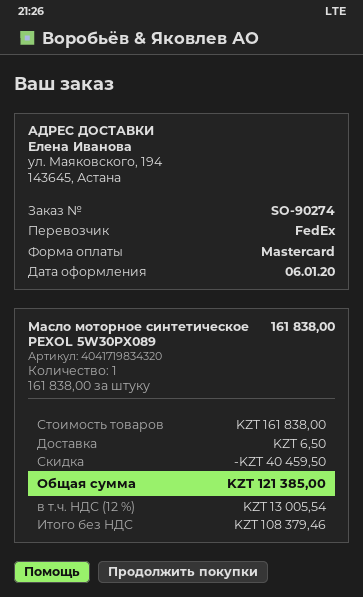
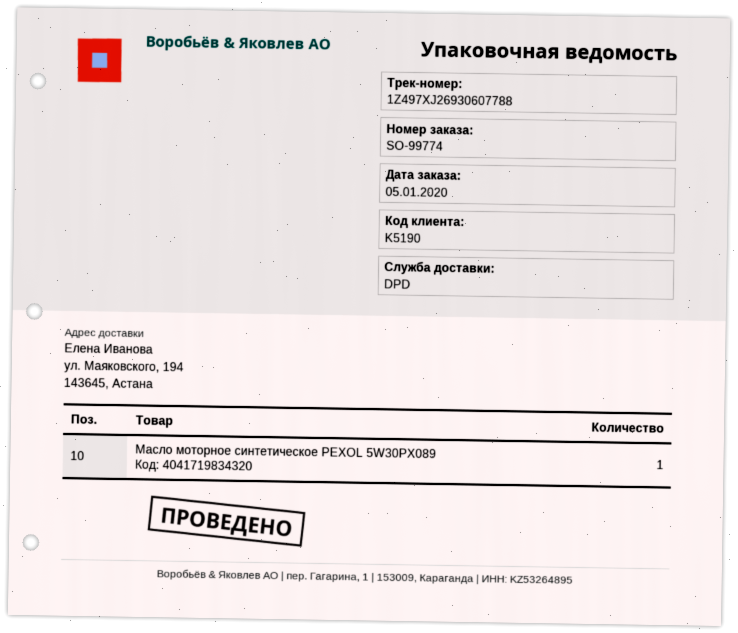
order number: SO-90274 -> SO-99774
order date: 2020-01-06 -> 2020-01-05
shipping method: FedEx -> DPD

